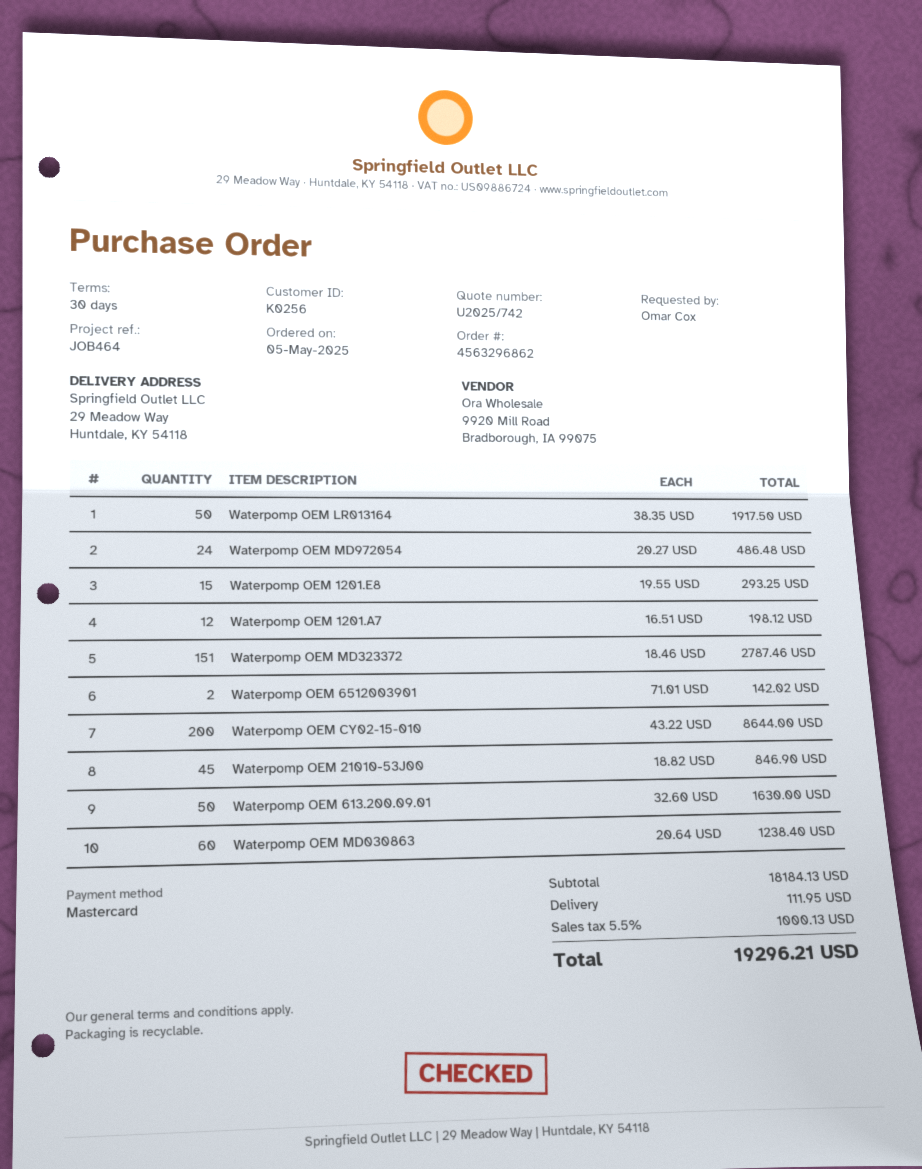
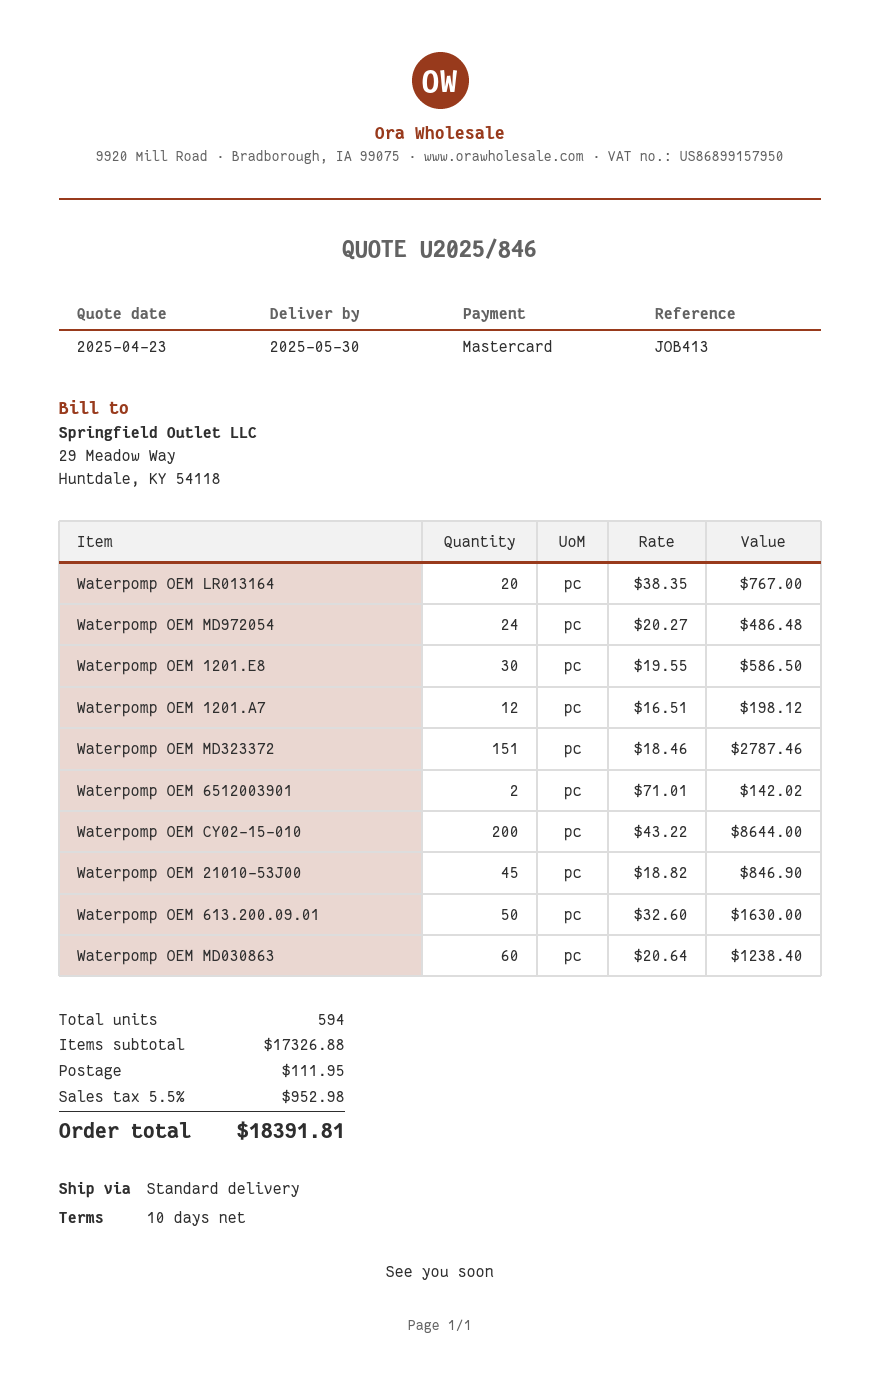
quote number: U2025/742 -> U2025/846
payment terms: 30 days -> 10 days
reference: JOB464 -> JOB413
Waterpomp OEM LR013164: 50 x 38.35 = 1917.50 -> 20 x 38.35 = 767.00
Waterpomp OEM 1201.E8: 15 x 19.55 = 293.25 -> 30 x 19.55 = 586.50
subtotal: 18184.13 -> 17326.88
tax: 5.5% = 1000.13 -> 5.5% = 952.98
total: 19296.21 -> 18391.81

